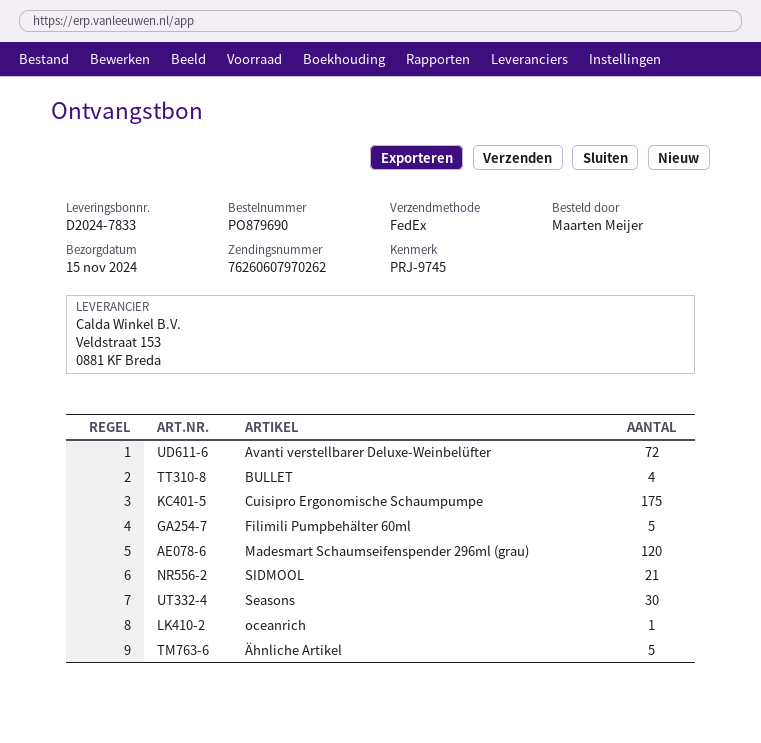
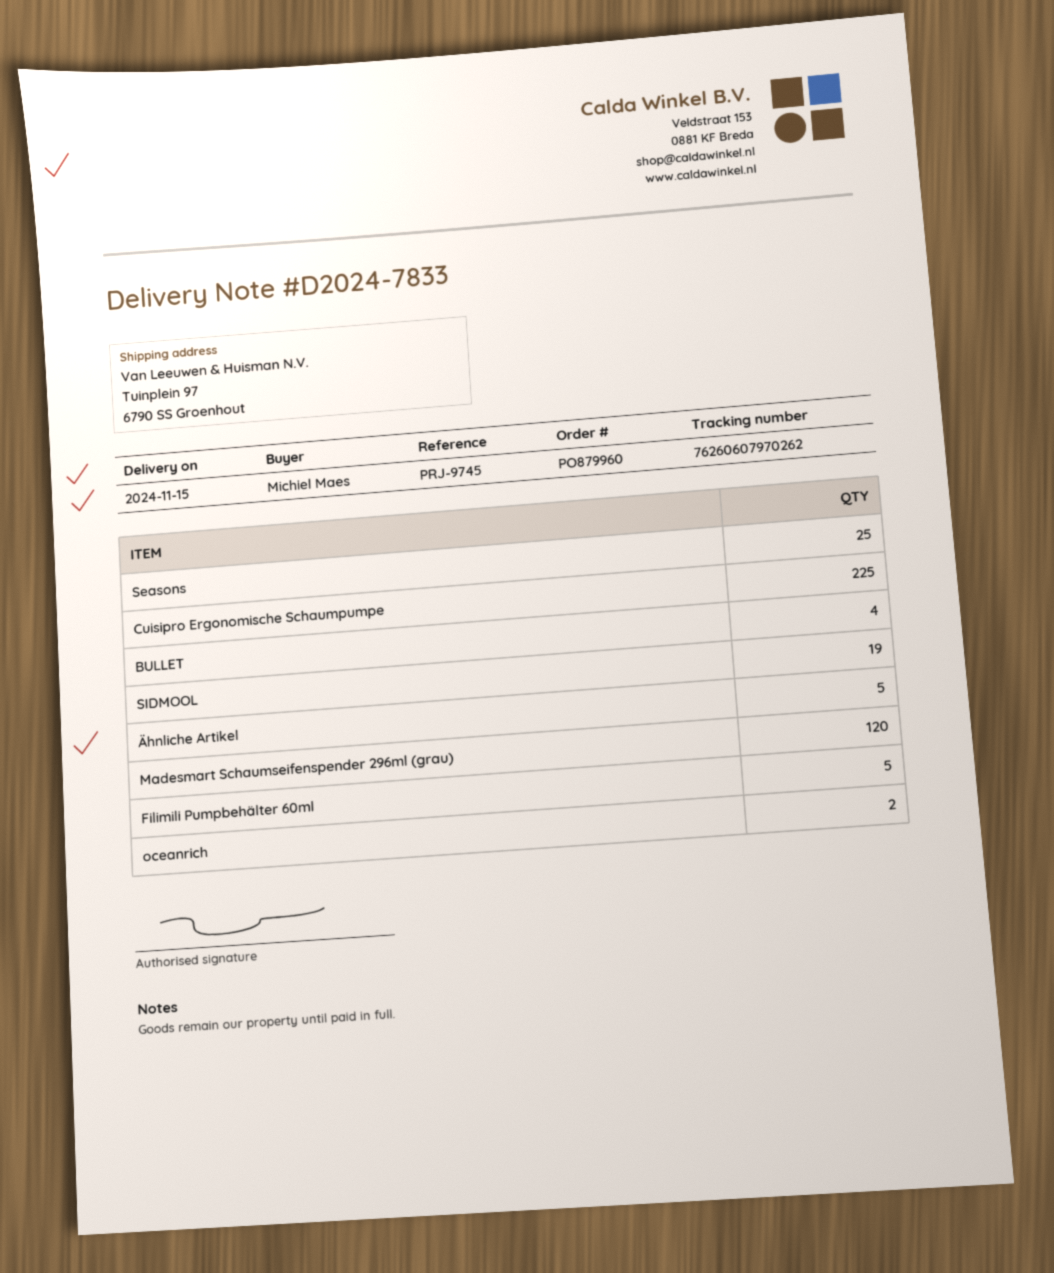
order number: PO879690 -> PO879960
ordered by: Maarten Meijer -> Michiel Maes
Avanti verstellbarer Deluxe-Weinbelüfter: 72 -> none
Cuisipro Ergonomische Schaumpumpe: 175 -> 225
SIDMOOL: 21 -> 19
Seasons: 30 -> 25
oceanrich: 1 -> 2

